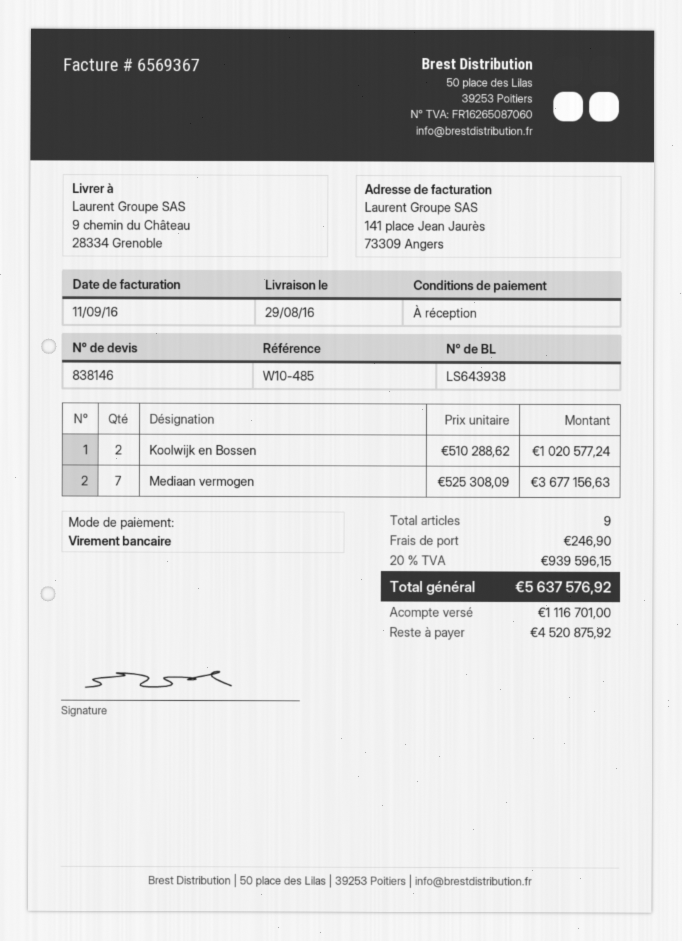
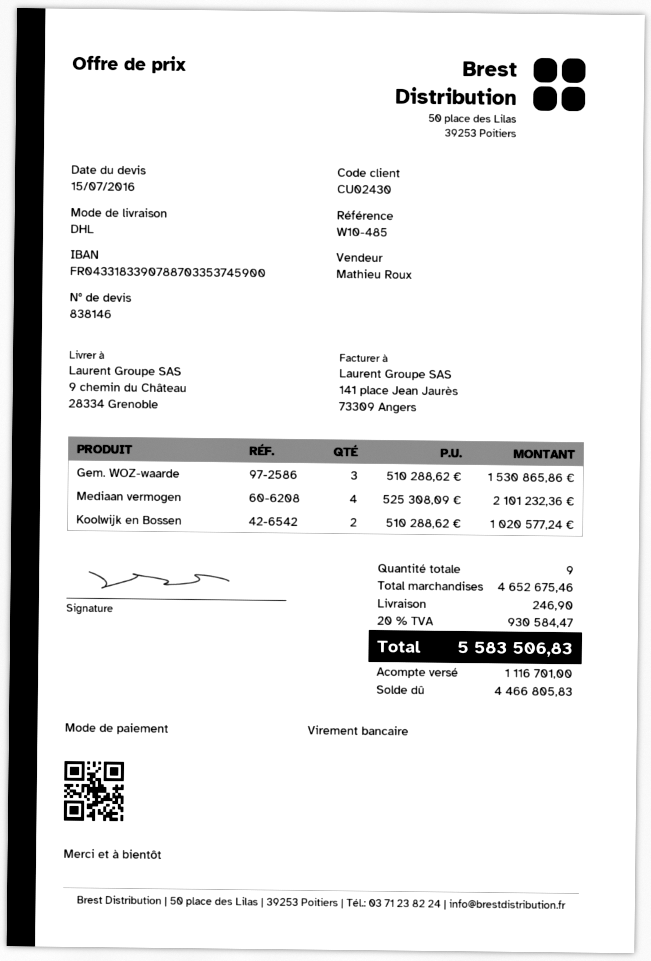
Mediaan vermogen: 7 x 525308.09 = 3677156.63 -> 4 x 525308.09 = 2101232.36
Gem. WOZ-waarde: none -> 3 x 510288.62 = 1530865.86
tax: 20% = 939596.15 -> 20% = 930584.47
total: 5637576.92 -> 5583506.83
balance: 4520875.92 -> 4466805.83

